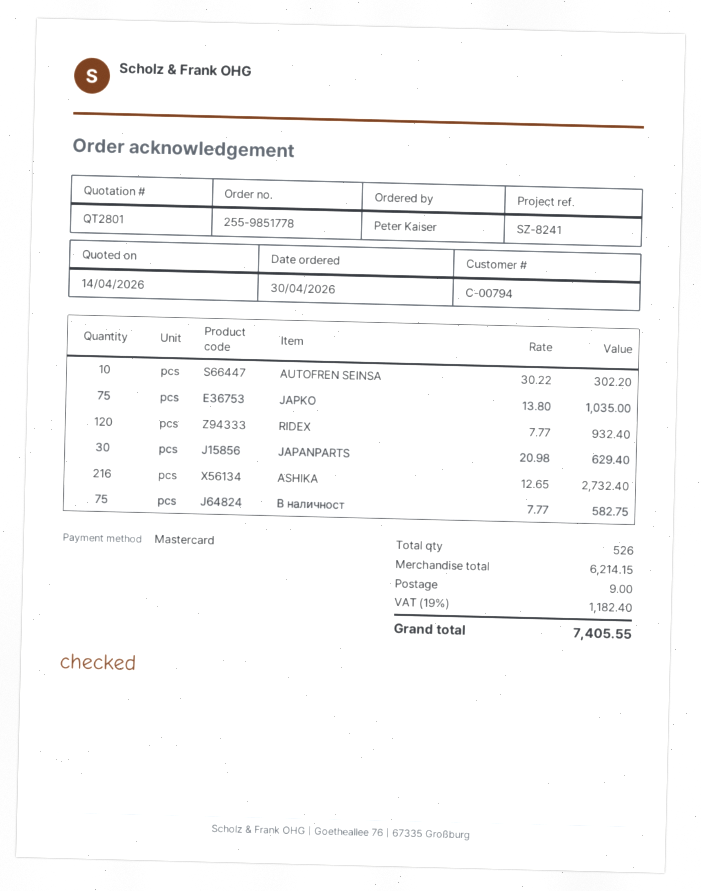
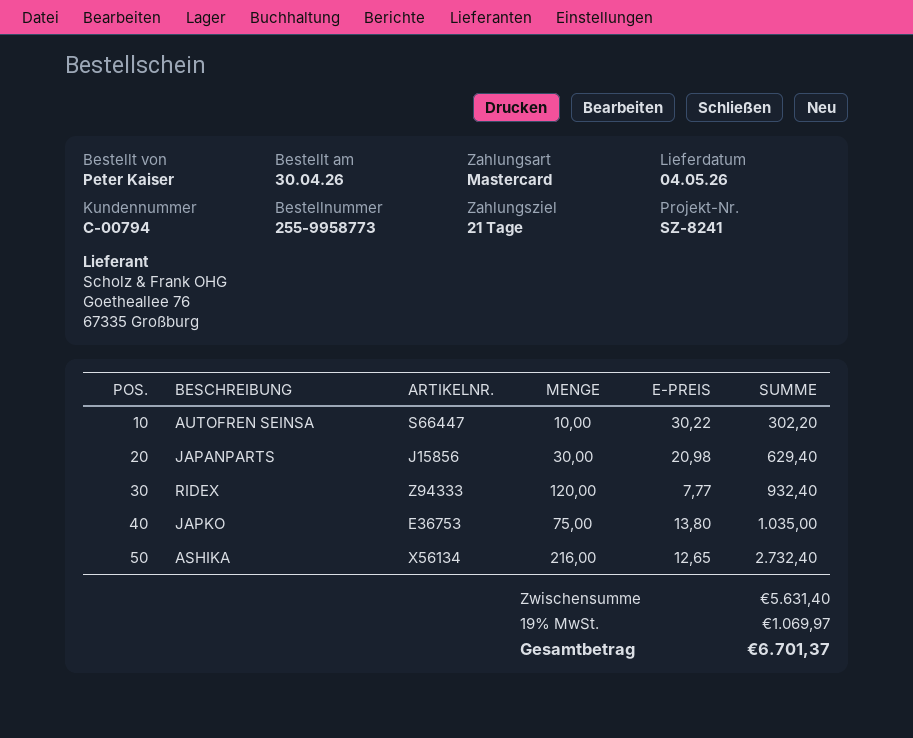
order number: 255-9851778 -> 255-9958773
В наличност: 75 x 7.77 = 582.75 -> none
subtotal: 6214.15 -> 5631.40
shipping: 9.00 -> none
tax: 19% = 1182.40 -> 19% = 1069.97
total: 7405.55 -> 6701.37

